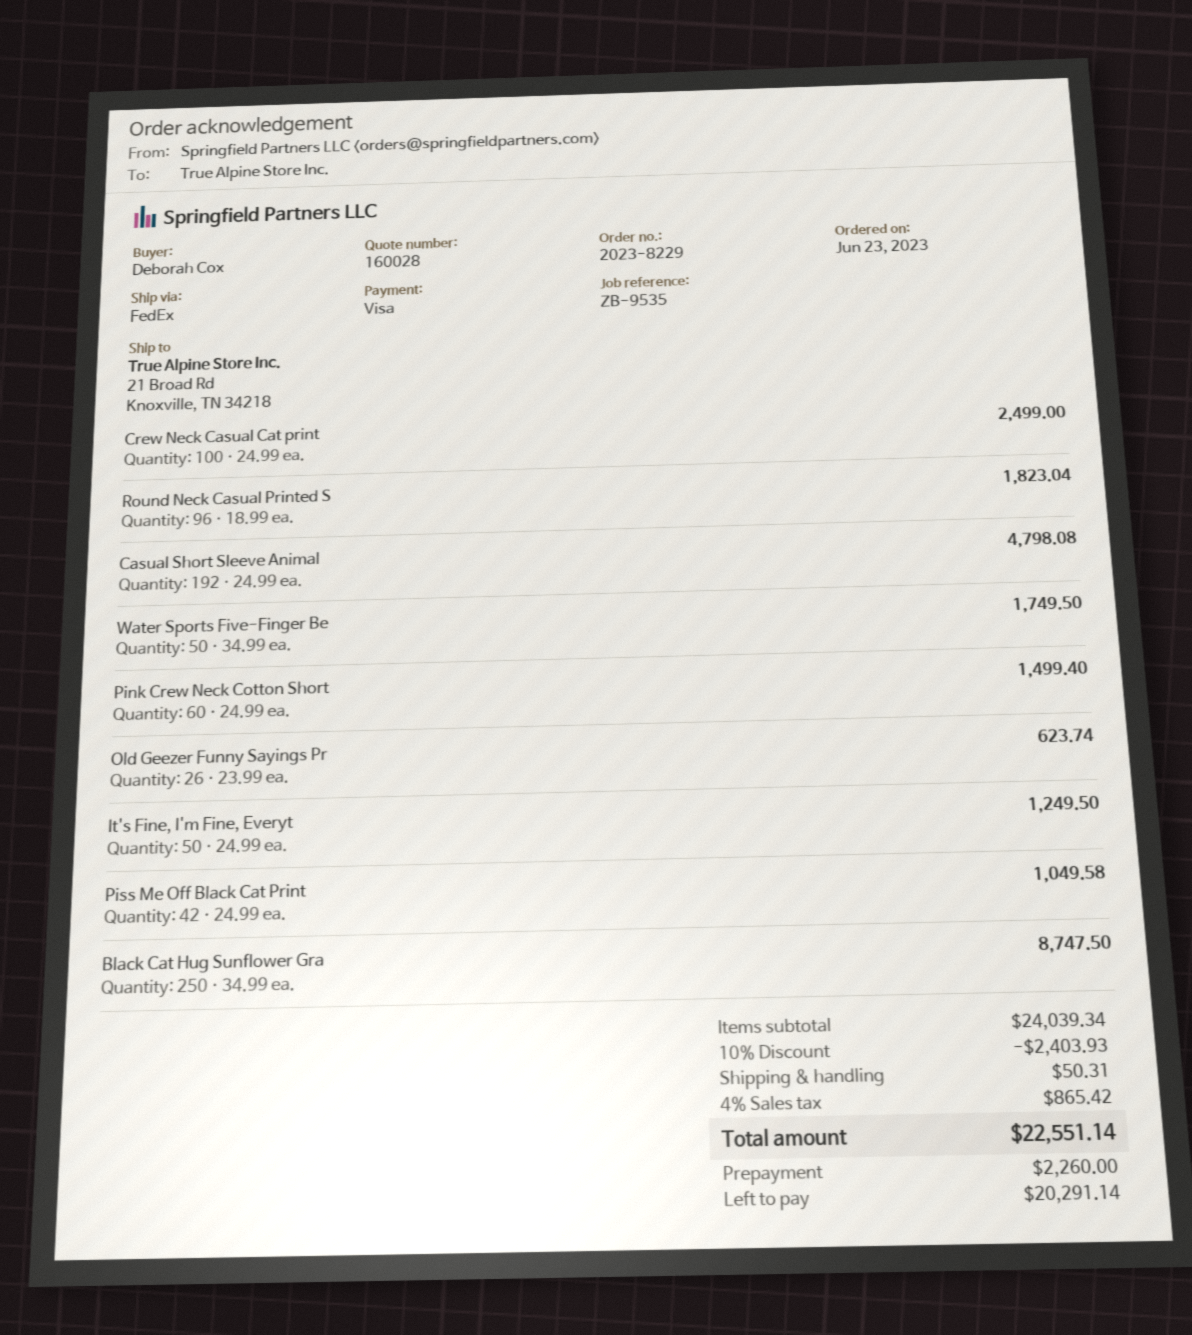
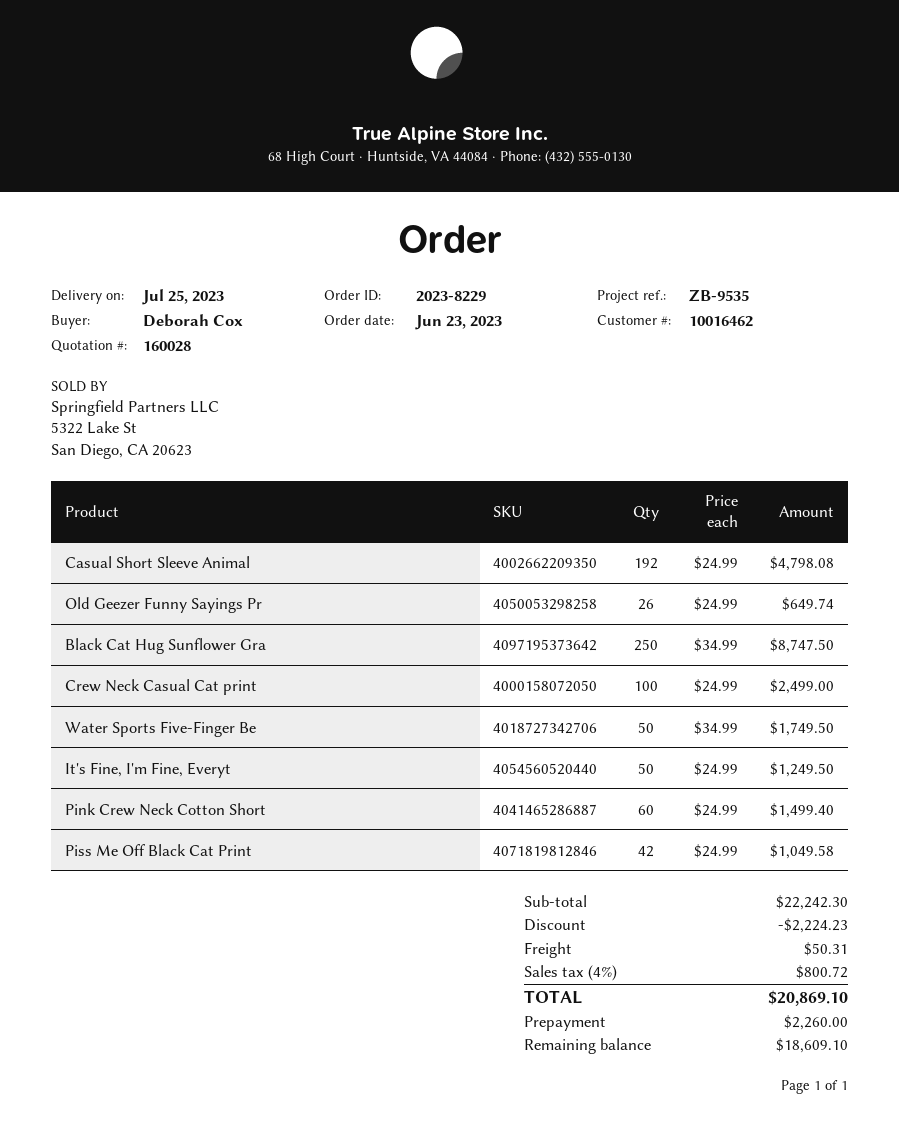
Round Neck Casual Printed S: 96 x 18.99 = 1823.04 -> none
Old Geezer Funny Sayings Pr: 26 x 23.99 = 623.74 -> 26 x 24.99 = 649.74
subtotal: 24039.34 -> 22242.30
discount: 2403.93 -> 2224.23
tax: 4% = 865.42 -> 4% = 800.72
total: 22551.14 -> 20869.10
balance: 20291.14 -> 18609.10

